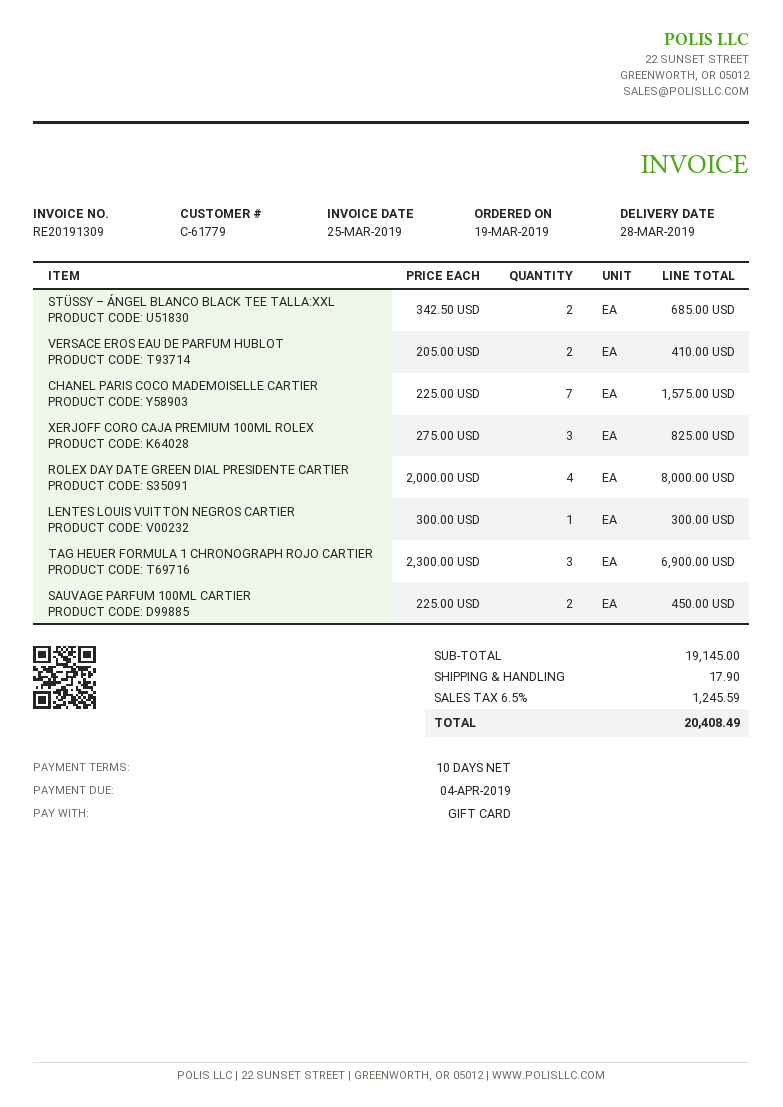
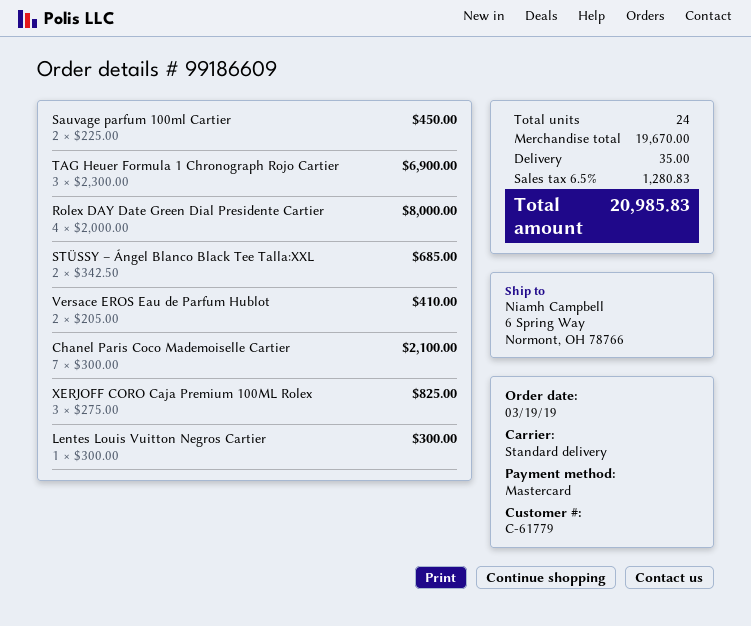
payment method: gift card -> Mastercard
CHANEL PARIS COCO MADEMOISELLE CARTIER: 7 x 225.00 = 1575.00 -> 7 x 300.00 = 2100.00
subtotal: 19145.00 -> 19670.00
shipping: 17.90 -> 35.00
tax: 6.5% = 1245.59 -> 6.5% = 1280.83
total: 20408.49 -> 20985.83

